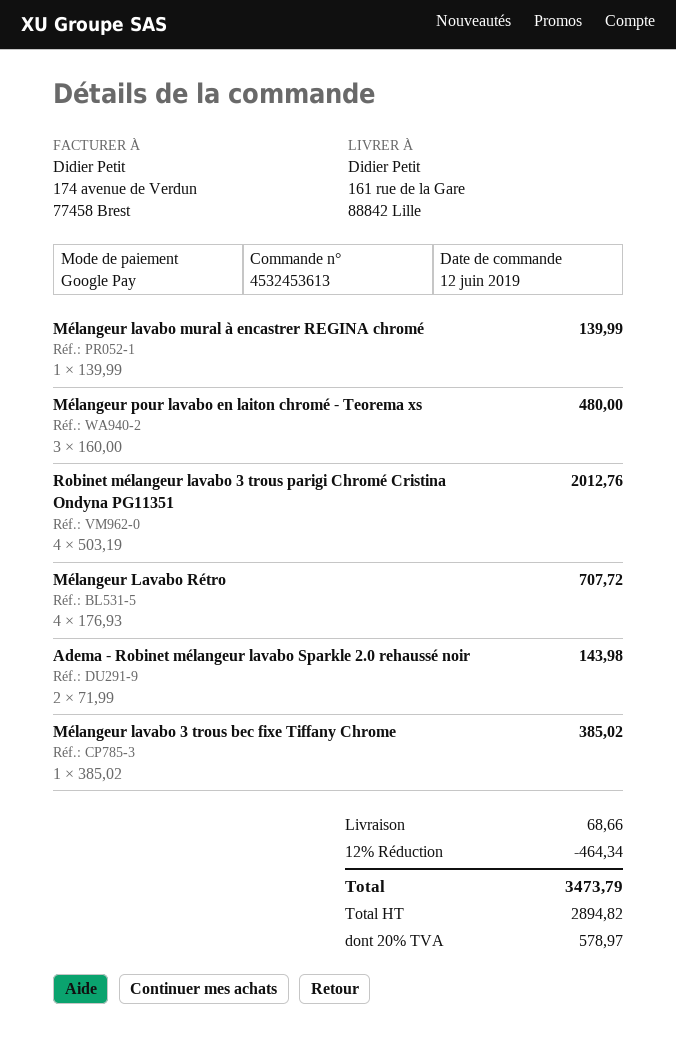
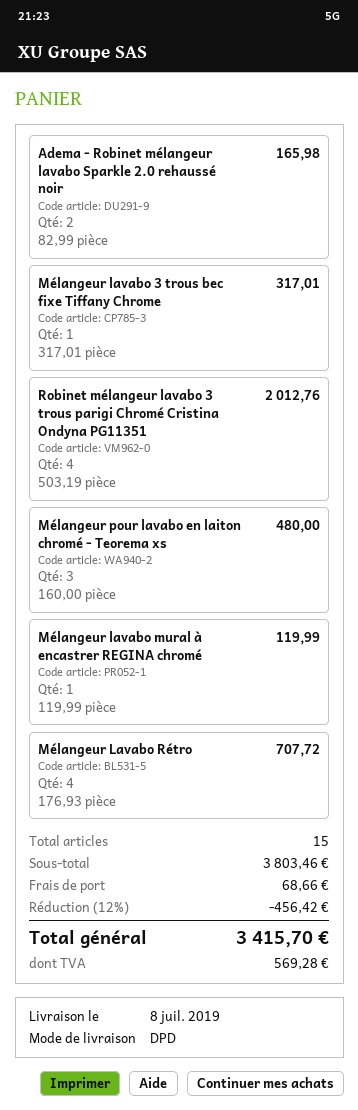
Mélangeur lavabo mural à encastrer REGINA chromé: 1 x 139.99 = 139.99 -> 1 x 119.99 = 119.99
Adema - Robinet mélangeur lavabo Sparkle 2.0 rehaussé noir: 2 x 71.99 = 143.98 -> 2 x 82.99 = 165.98
Mélangeur lavabo 3 trous bec fixe Tiffany Chrome: 1 x 385.02 = 385.02 -> 1 x 317.01 = 317.01
discount: 12% = 464.34 -> 12% = 456.42
tax: 578.97 -> 569.28
total: 3473.79 -> 3415.70

